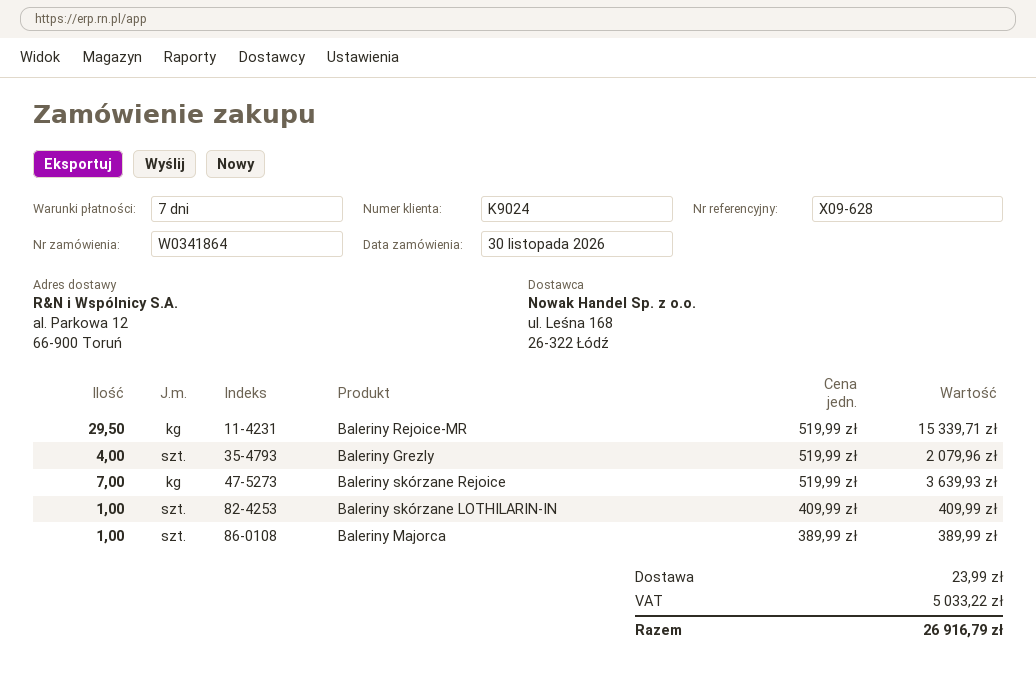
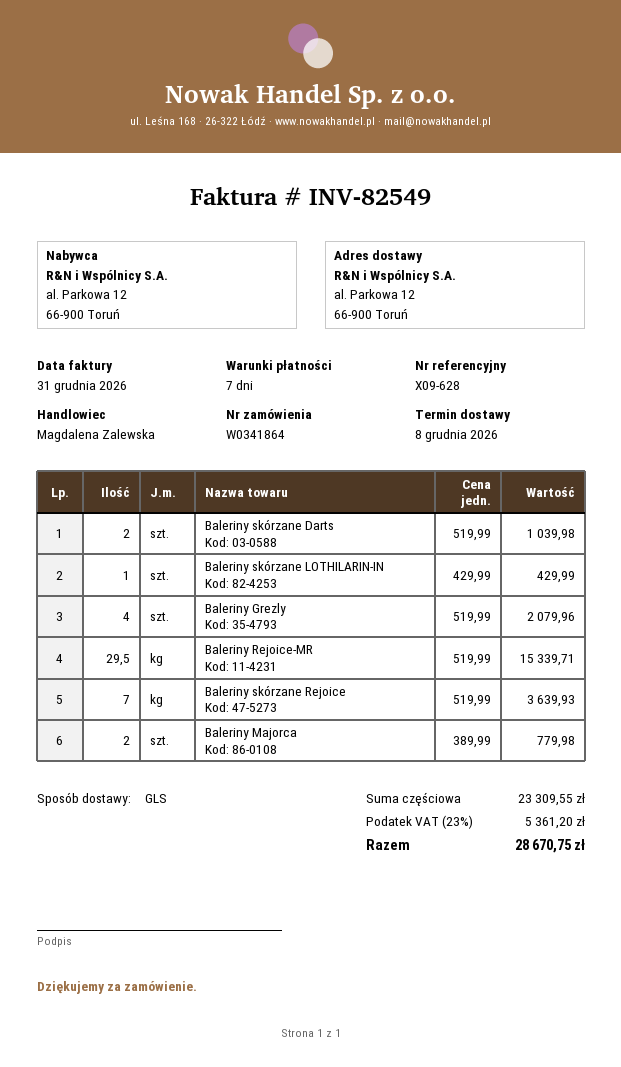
Baleriny skórzane LOTHILARIN-IN: 1 x 409.99 = 409.99 -> 1 x 429.99 = 429.99
Baleriny Majorca: 1 x 389.99 = 389.99 -> 2 x 389.99 = 779.98
Baleriny skórzane Darts: none -> 2 x 519.99 = 1039.98
shipping: 23.99 -> none
tax: 5033.22 -> 5361.20
total: 26916.79 -> 28670.75

